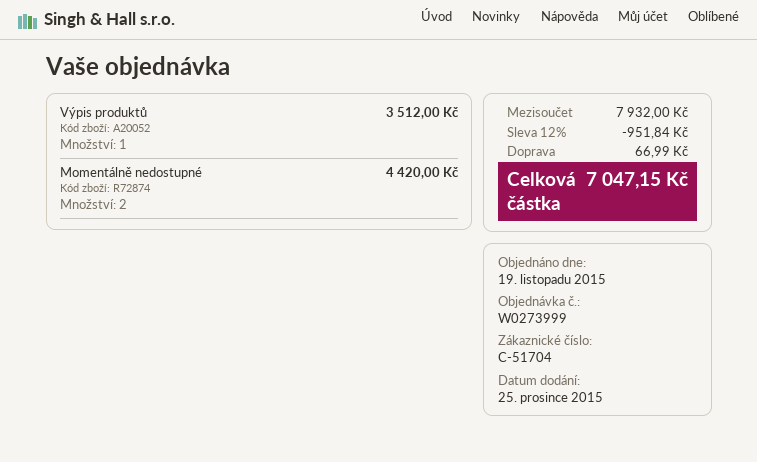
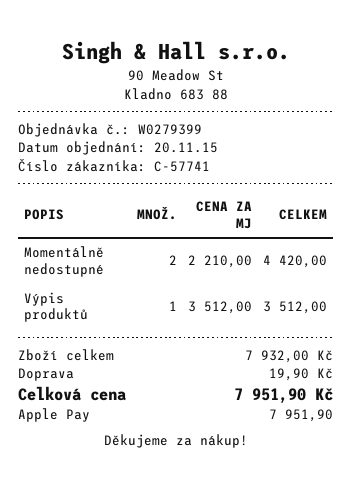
order number: W0273999 -> W0279399
order date: 2015-11-19 -> 2015-11-20
customer number: C-51704 -> C-57741
discount: 12% = 951.84 -> none
shipping: 66.99 -> 19.90
total: 7047.15 -> 7951.90

